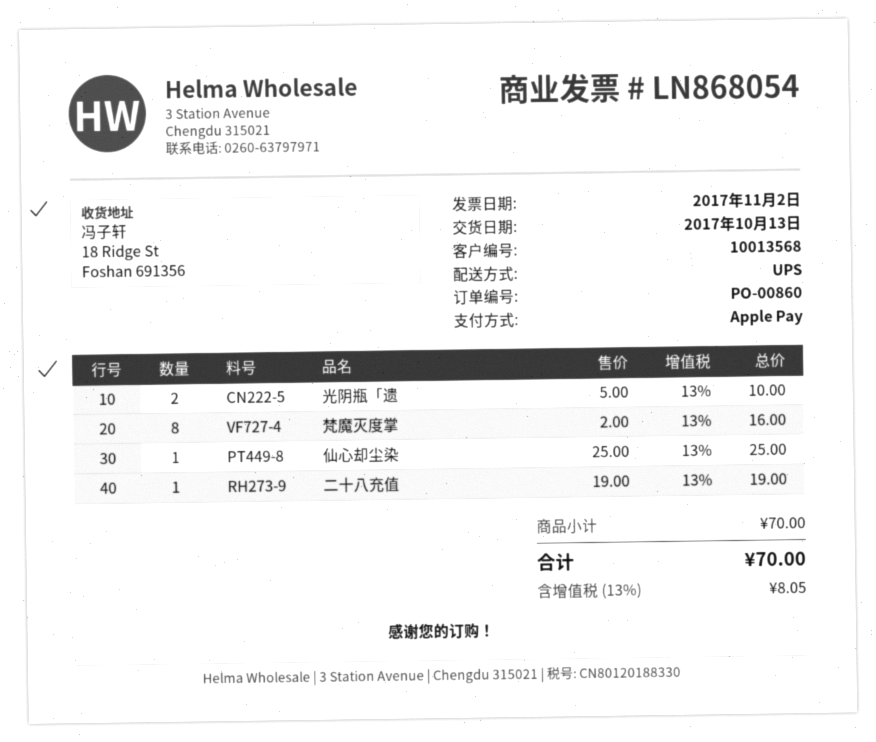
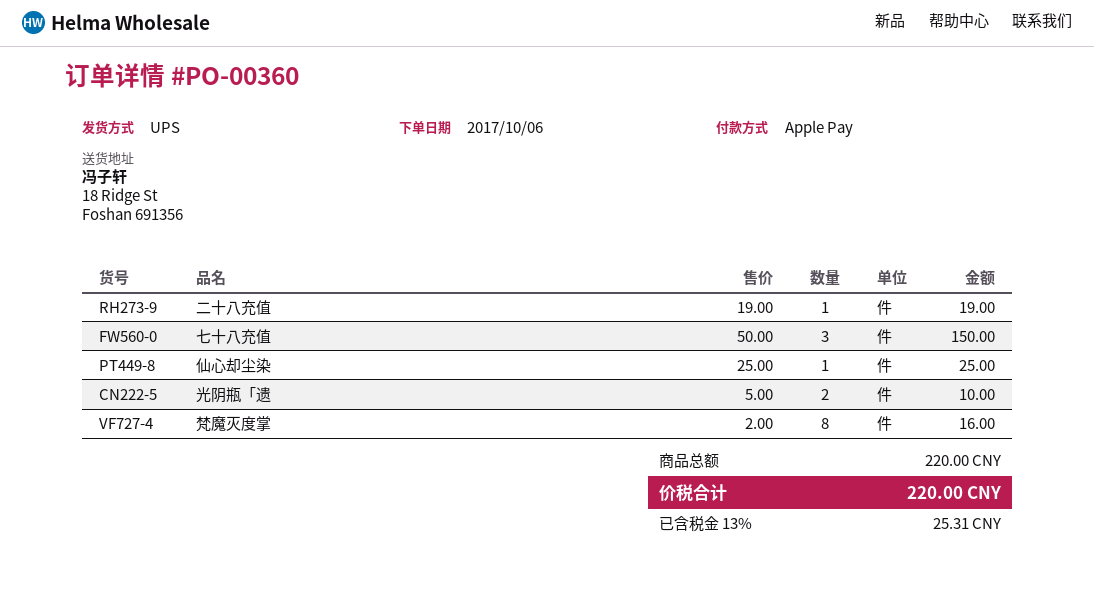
order number: PO-00860 -> PO-00360
七十八充值: none -> 3 x 50.00 = 150.00
subtotal: 70.00 -> 220.00
tax: 13% = 8.05 -> 13% = 25.31
total: 70.00 -> 220.00

